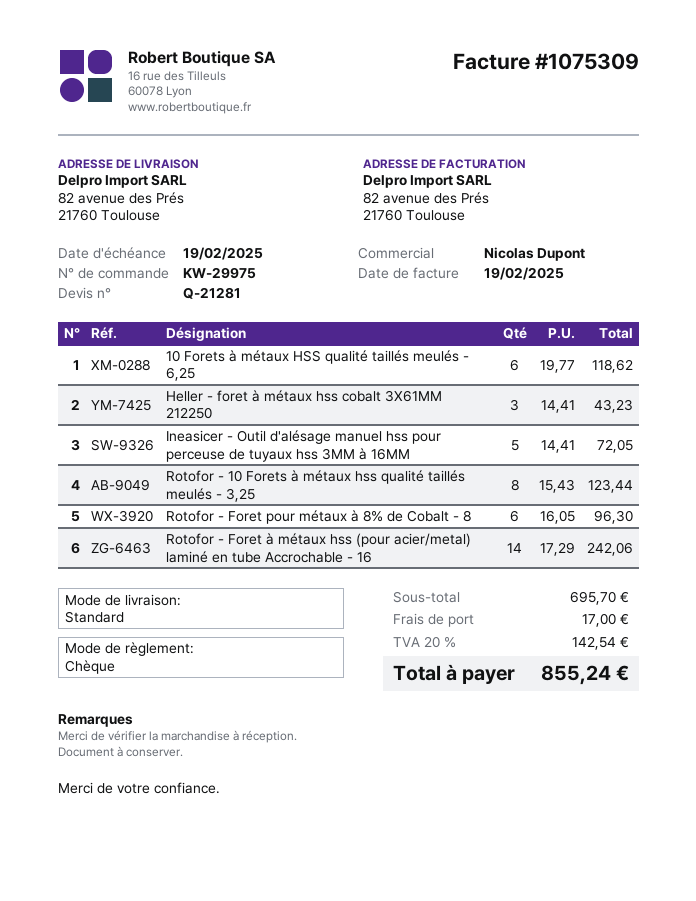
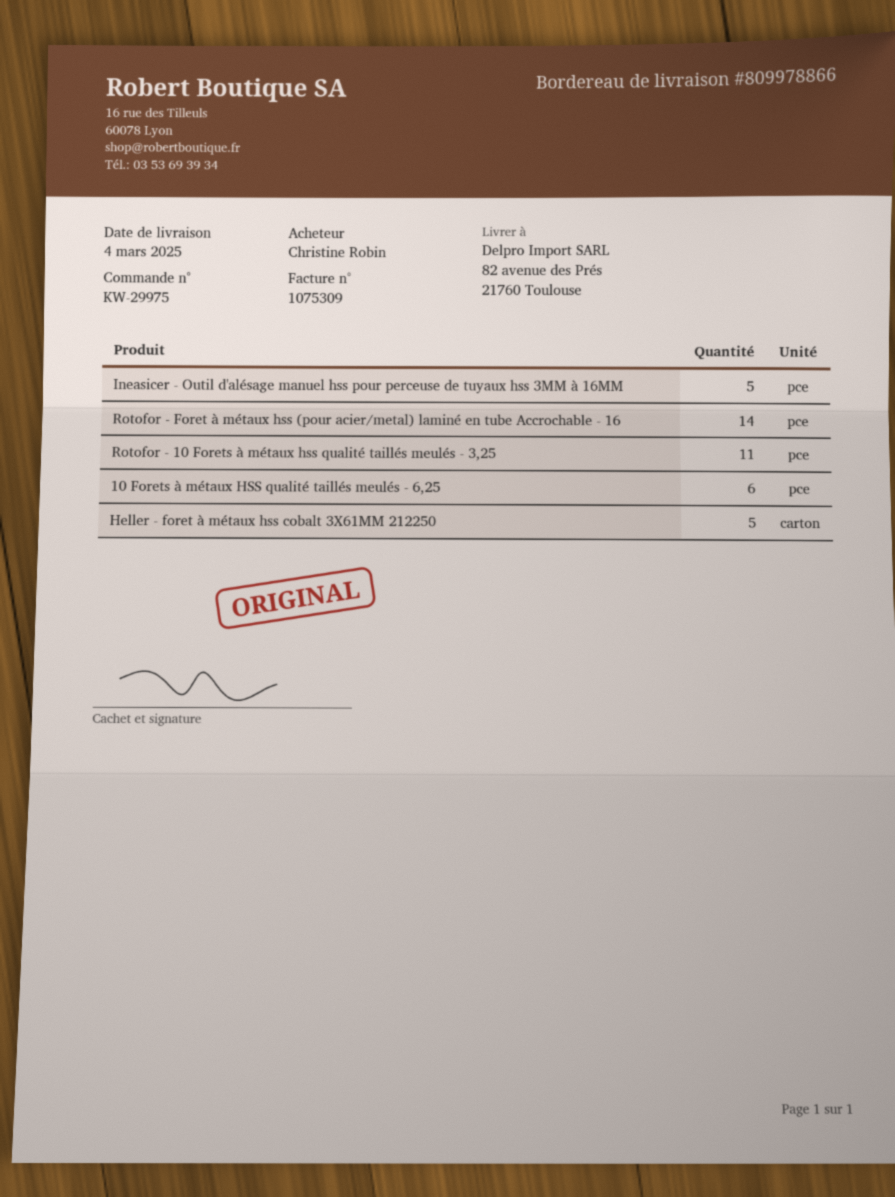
Heller - foret à métaux hss cobalt 3X61MM 212250: 3 -> 5
Rotofor - 10 Forets à métaux hss qualité taillés meulés - 3,25: 8 -> 11
Rotofor - Foret pour métaux à 8% de Cobalt - 8: 6 -> none

